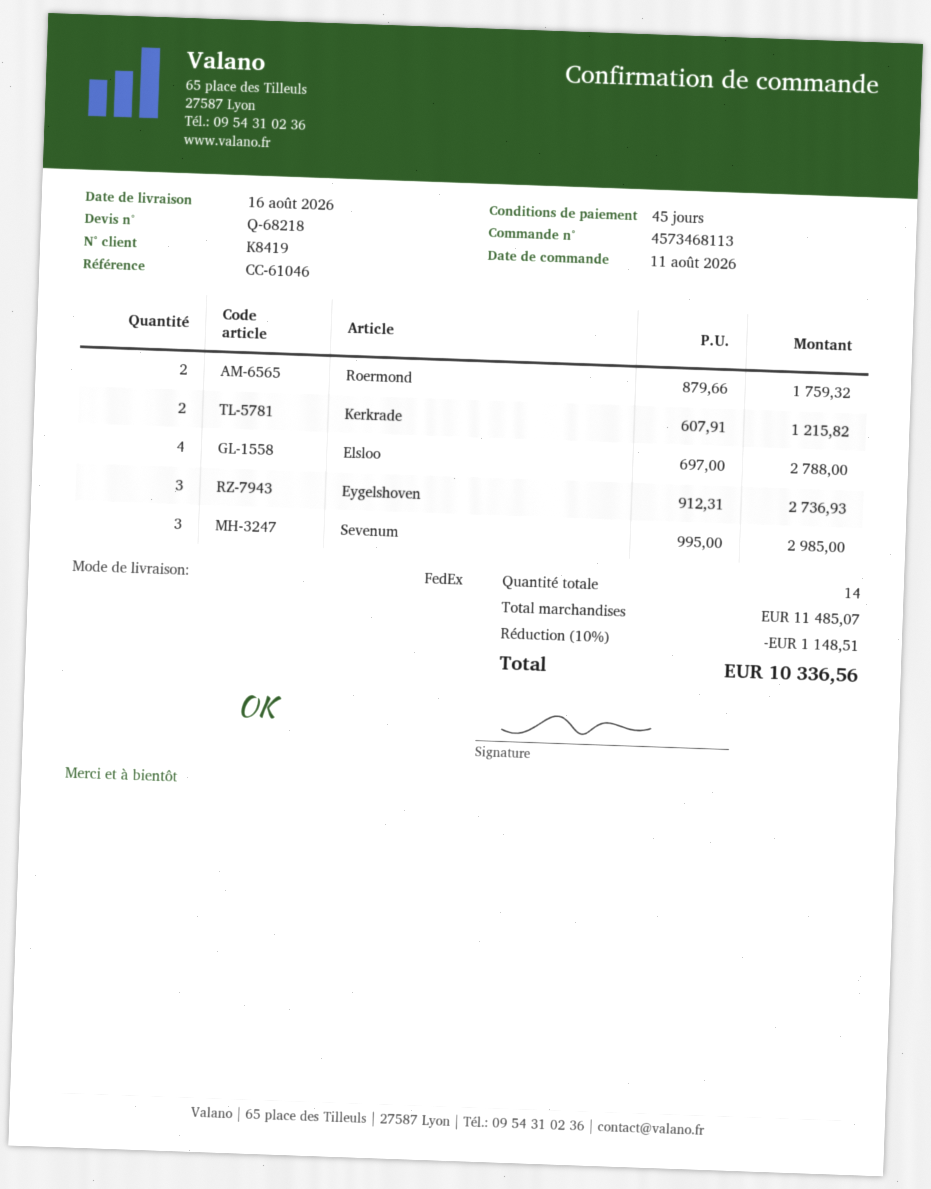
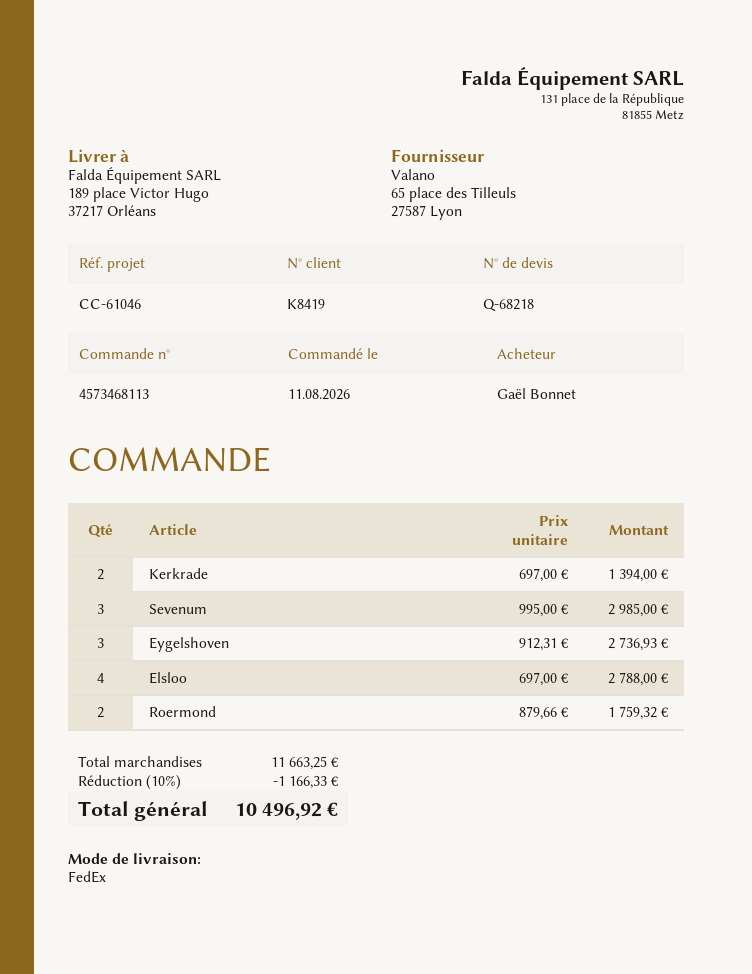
Kerkrade: 2 x 607.91 = 1215.82 -> 2 x 697.00 = 1394.00
subtotal: 11485.07 -> 11663.25
discount: 10% = 1148.51 -> 10% = 1166.33
total: 10336.56 -> 10496.92

